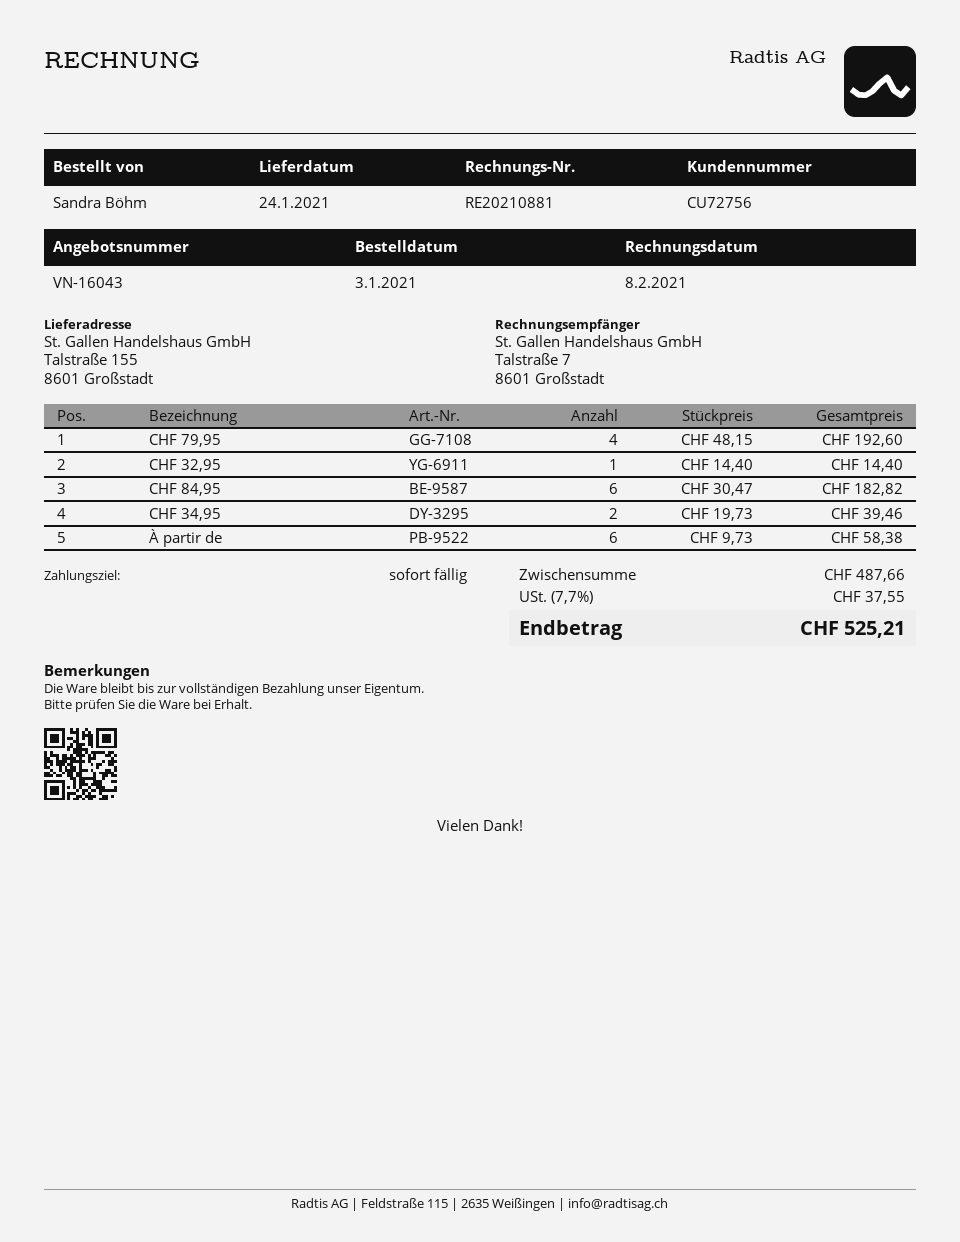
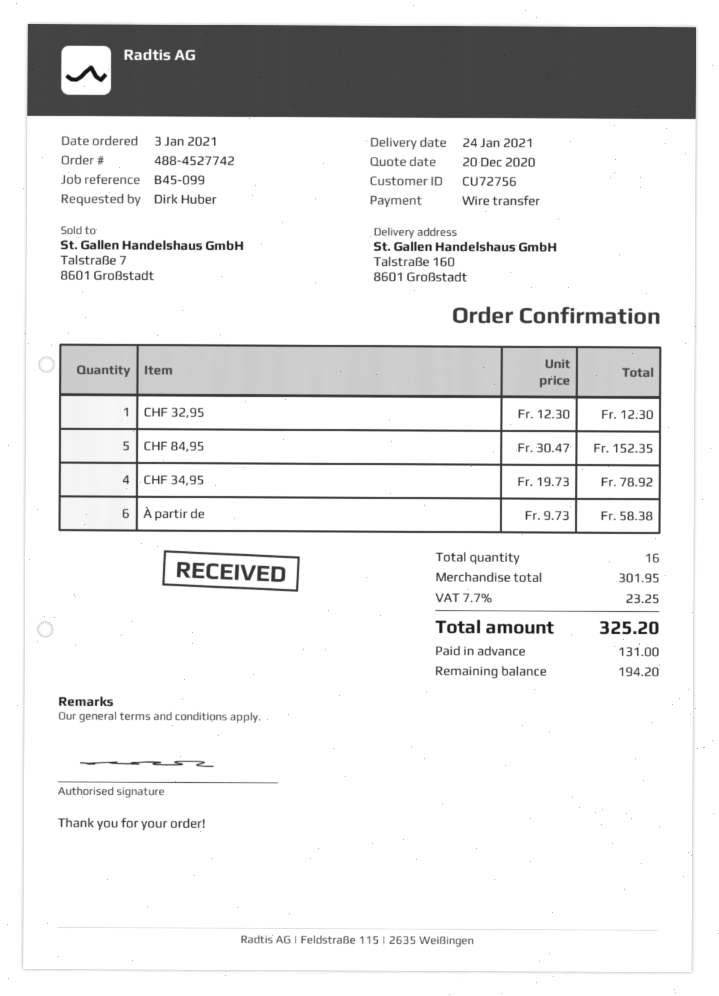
ordered by: Sandra Böhm -> Dirk Huber
ship to: Talstraße 155, 8601 Großstadt -> Talstraße 160, 8601 Großstadt
CHF 79,95: 4 x 48.15 = 192.60 -> none
CHF 32,95: 1 x 14.40 = 14.40 -> 1 x 12.30 = 12.30
CHF 84,95: 6 x 30.47 = 182.82 -> 5 x 30.47 = 152.35
CHF 34,95: 2 x 19.73 = 39.46 -> 4 x 19.73 = 78.92
subtotal: 487.66 -> 301.95
tax: 7.7% = 37.55 -> 7.7% = 23.25
total: 525.21 -> 325.20

